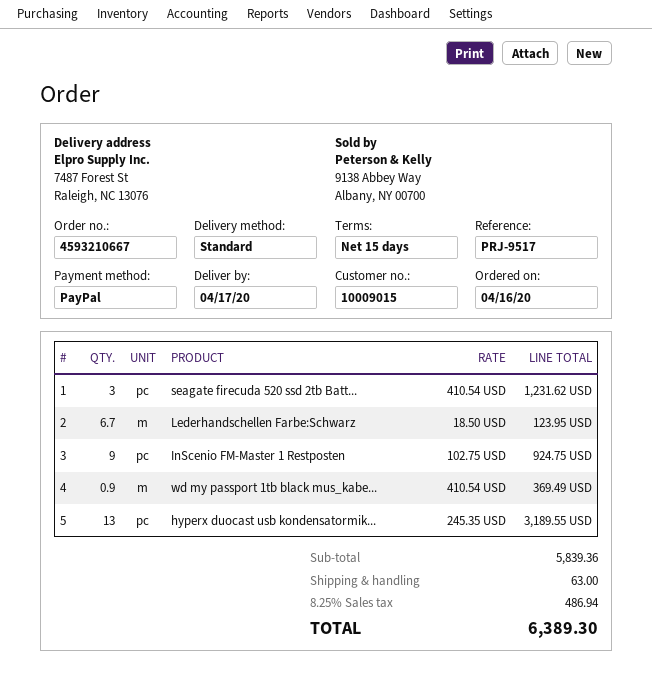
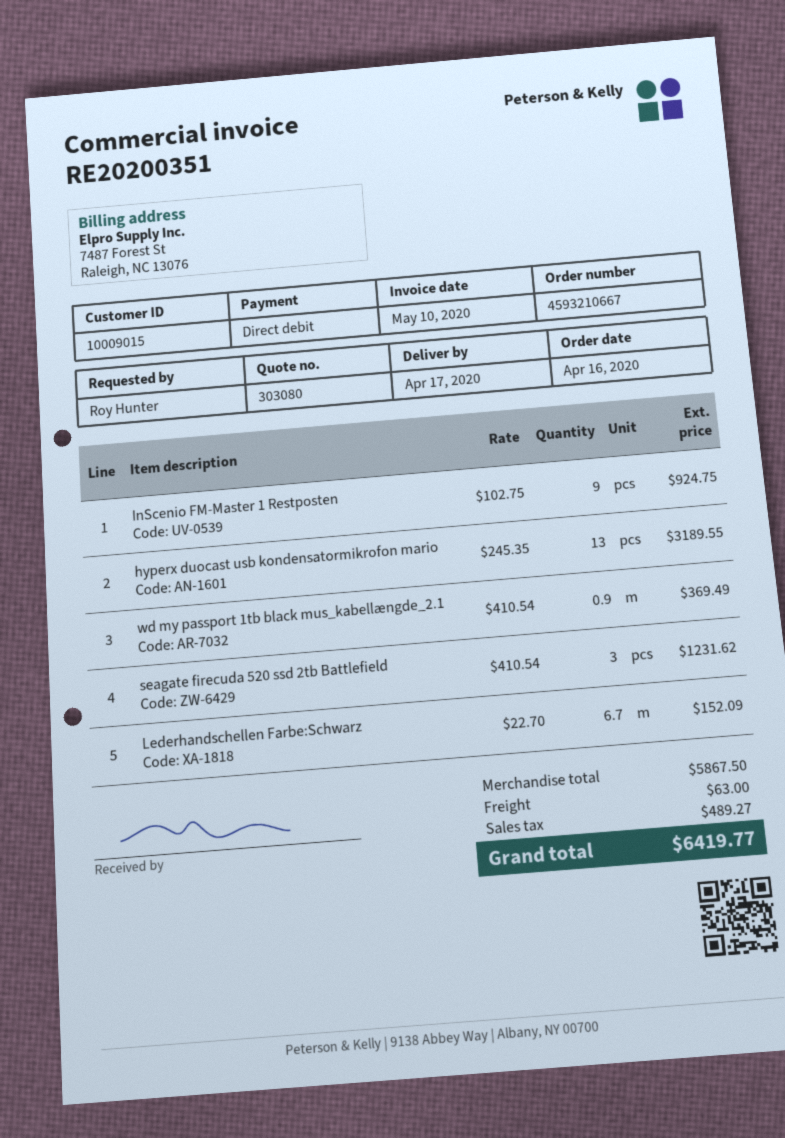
payment method: PayPal -> direct debit
Lederhandschellen Farbe:Schwarz: 6.7 x 18.50 = 123.95 -> 6.7 x 22.70 = 152.09
subtotal: 5839.36 -> 5867.50
tax: 486.94 -> 489.27
total: 6389.30 -> 6419.77

